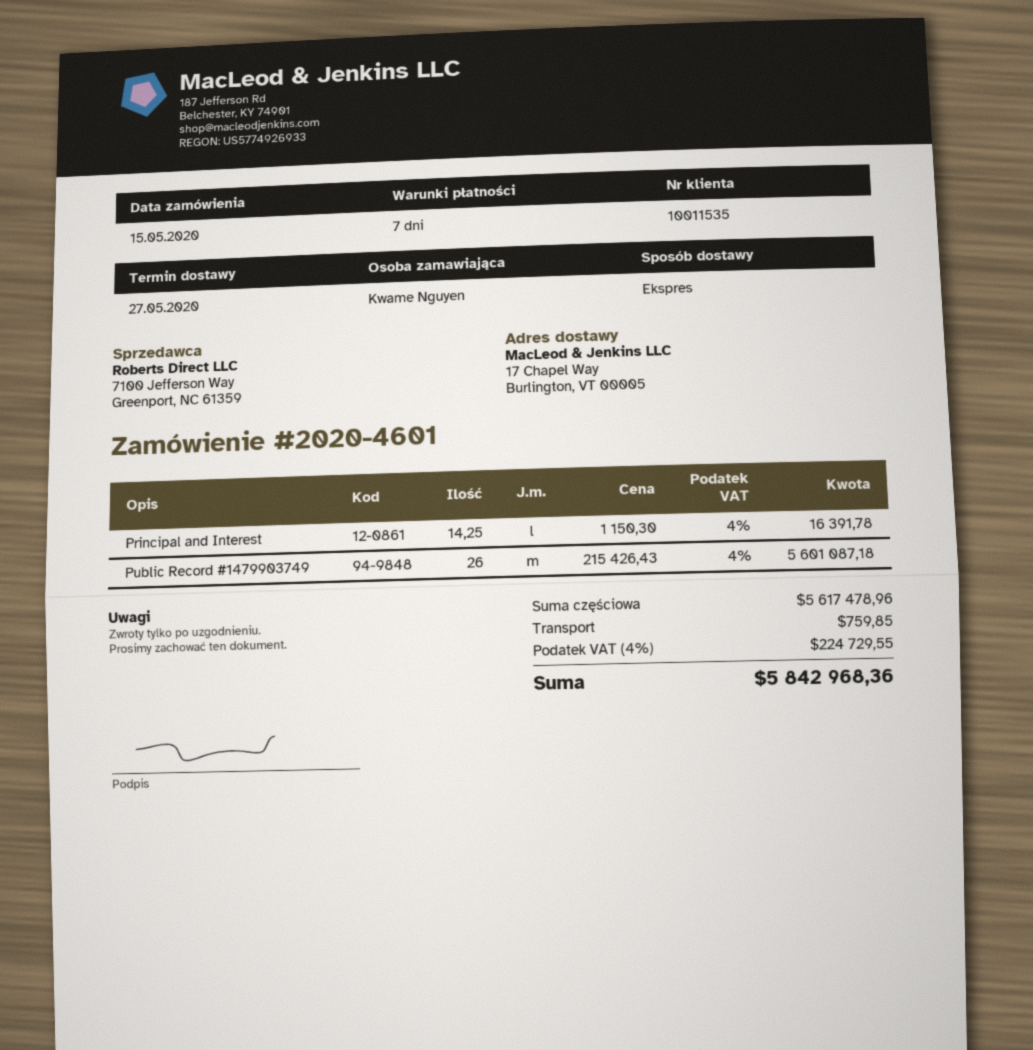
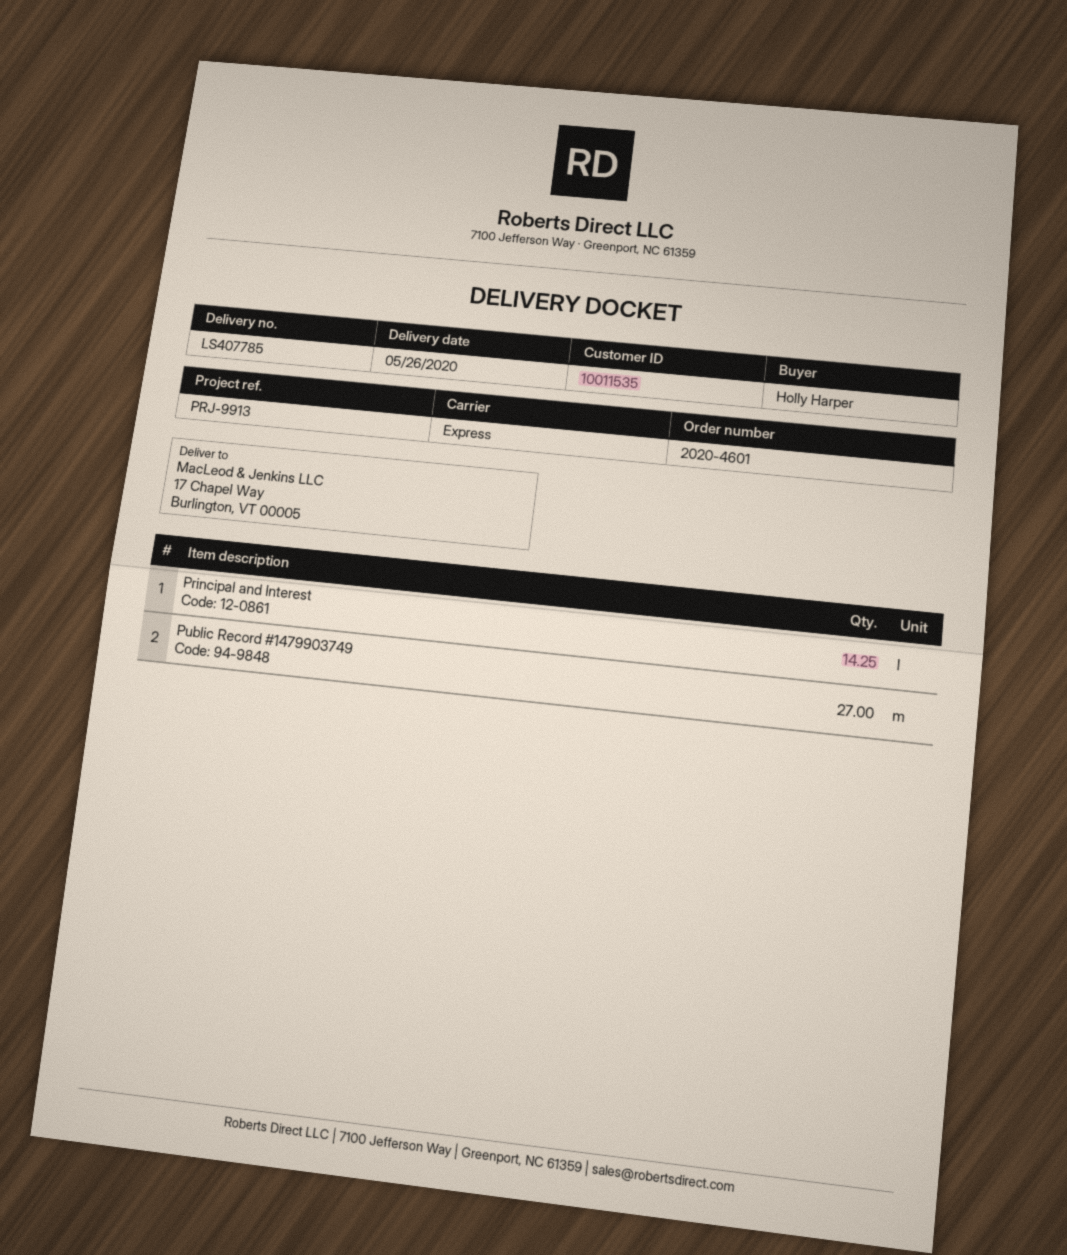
delivery date: 2020-05-27 -> 2020-05-26
ordered by: Kwame Nguyen -> Holly Harper
Public Record #1479903749: 26 -> 27

